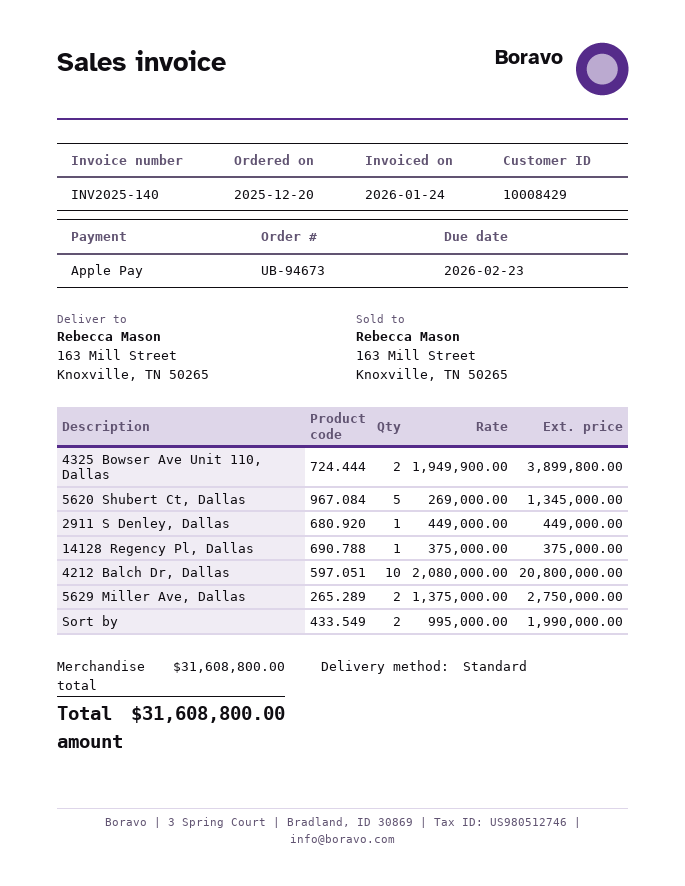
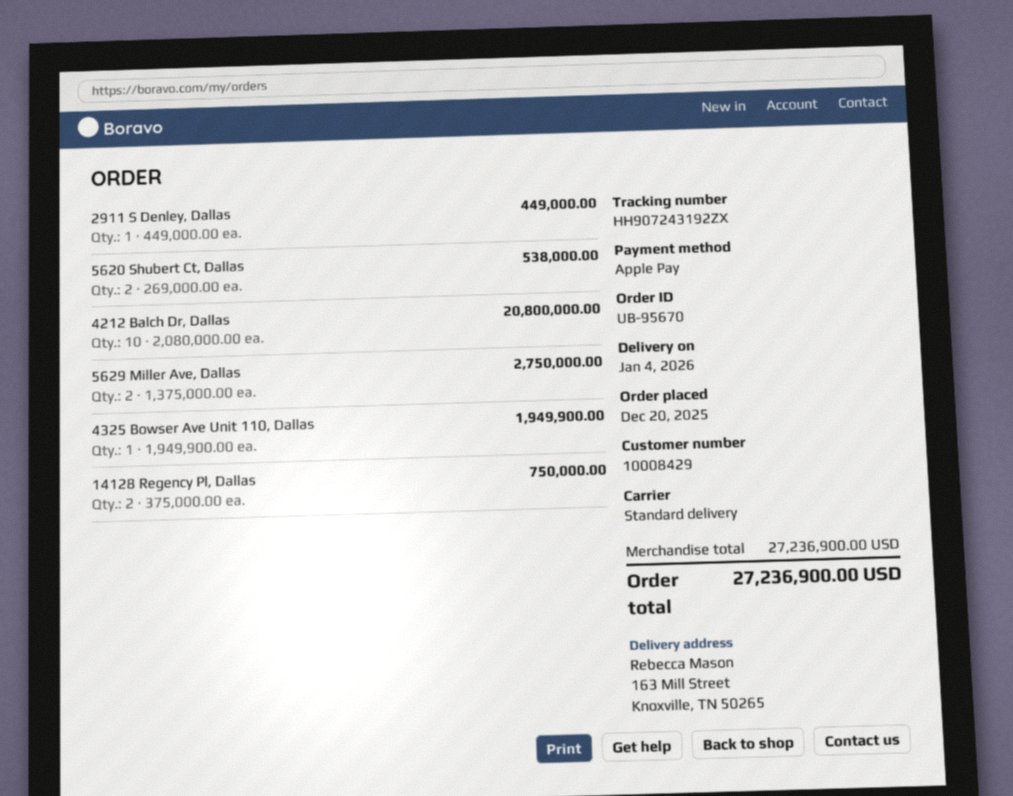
order number: UB-94673 -> UB-95670
4325 Bowser Ave Unit 110, Dallas: 2 x 1949900.00 = 3899800.00 -> 1 x 1949900.00 = 1949900.00
5620 Shubert Ct, Dallas: 5 x 269000.00 = 1345000.00 -> 2 x 269000.00 = 538000.00
14128 Regency Pl, Dallas: 1 x 375000.00 = 375000.00 -> 2 x 375000.00 = 750000.00
Sort by: 2 x 995000.00 = 1990000.00 -> none
subtotal: 31608800.00 -> 27236900.00
total: 31608800.00 -> 27236900.00

